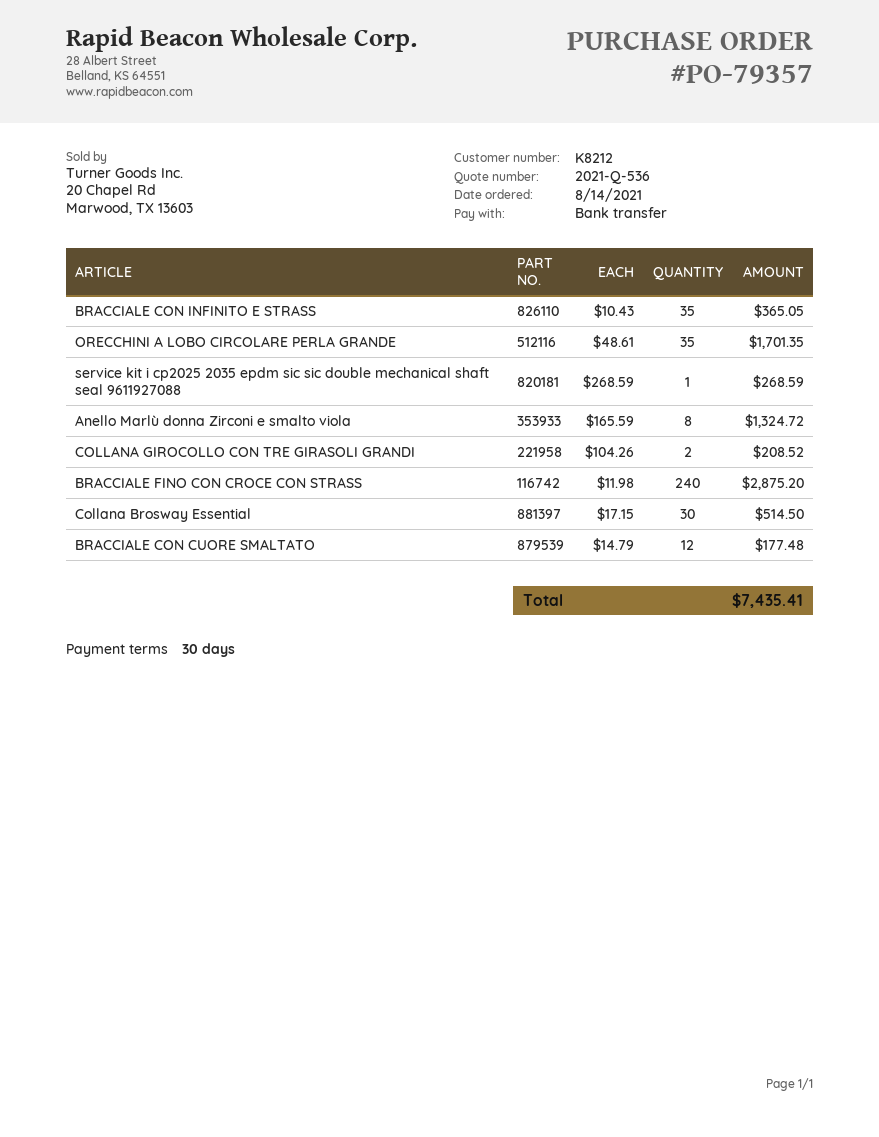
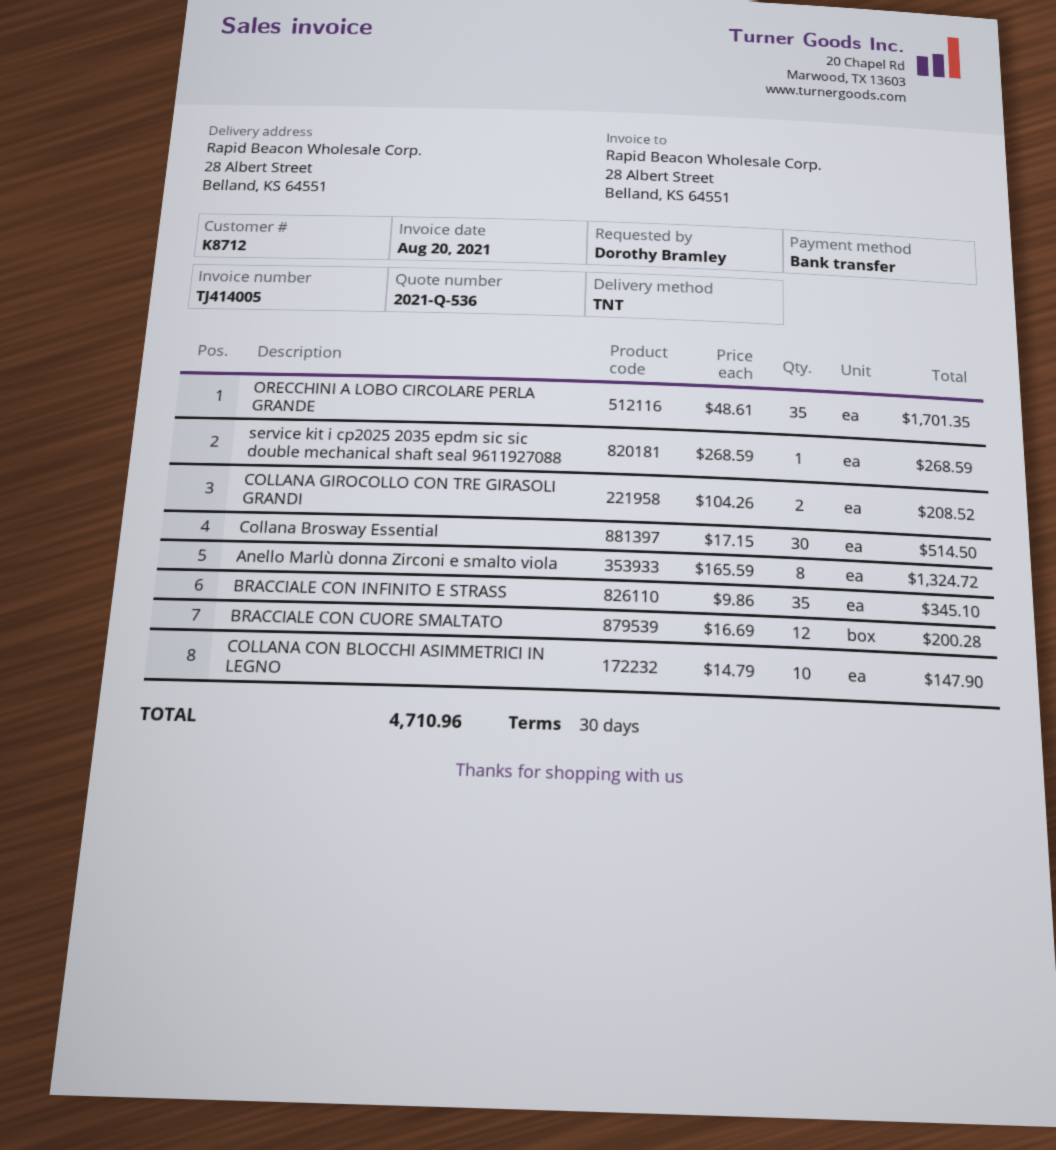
customer number: K8212 -> K8712
BRACCIALE CON INFINITO E STRASS: 35 x 10.43 = 365.05 -> 35 x 9.86 = 345.10
BRACCIALE FINO CON CROCE CON STRASS: 240 x 11.98 = 2875.20 -> none
BRACCIALE CON CUORE SMALTATO: 12 x 14.79 = 177.48 -> 12 x 16.69 = 200.28
COLLANA CON BLOCCHI ASIMMETRICI IN LEGNO: none -> 10 x 14.79 = 147.90
total: 7435.41 -> 4710.96

